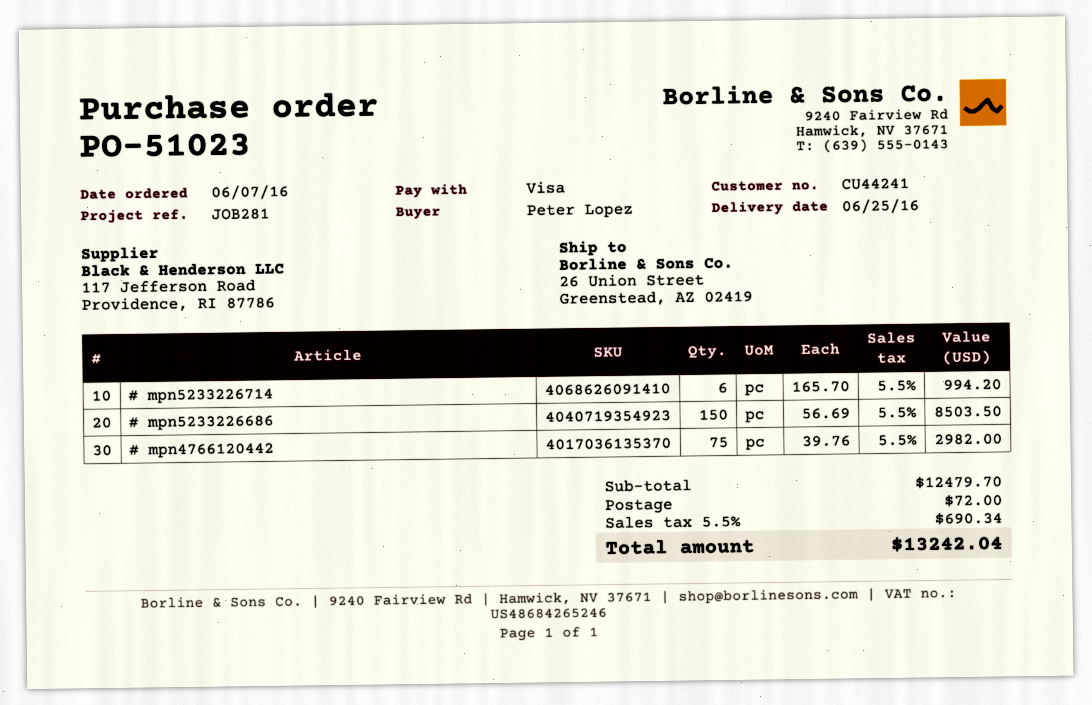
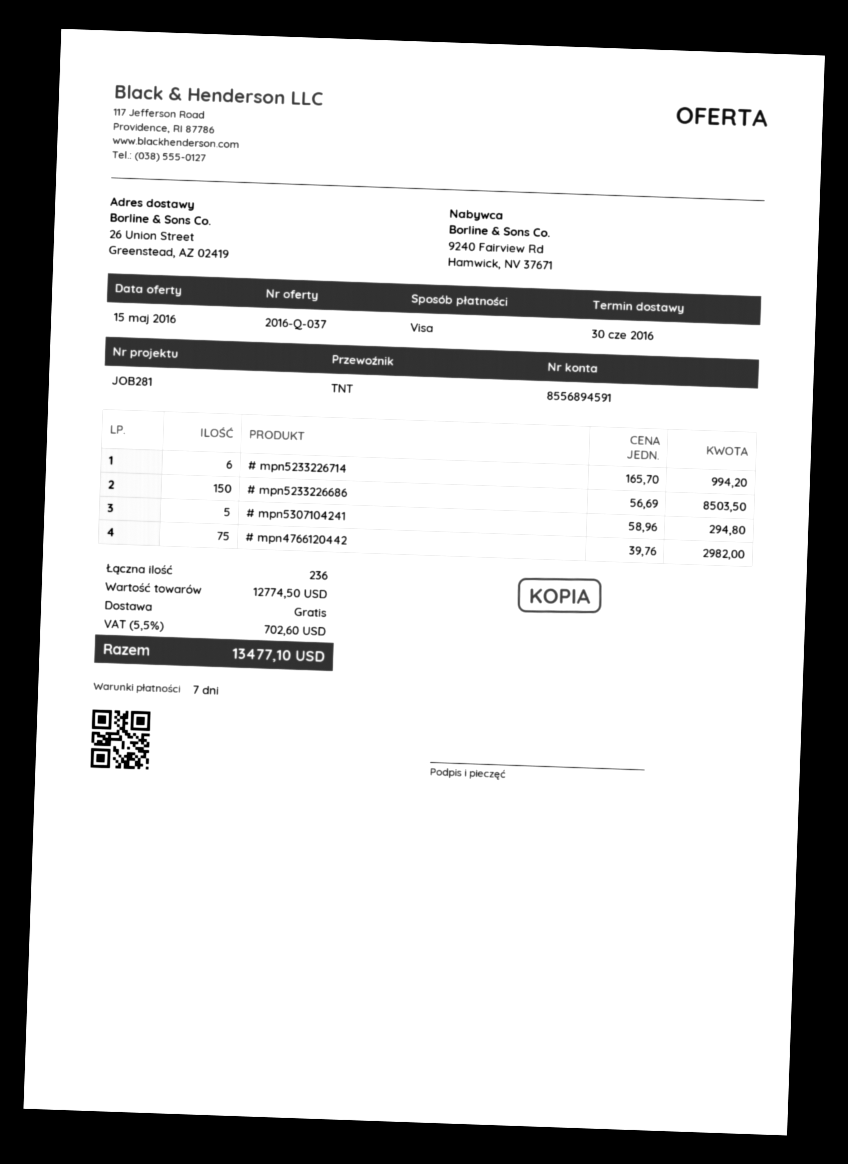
delivery date: 2016-06-25 -> 2016-06-30
# mpn5307104241: none -> 5 x 58.96 = 294.80
subtotal: 12479.70 -> 12774.50
shipping: 72.00 -> 0.00
tax: 5.5% = 690.34 -> 5.5% = 702.60
total: 13242.04 -> 13477.10

